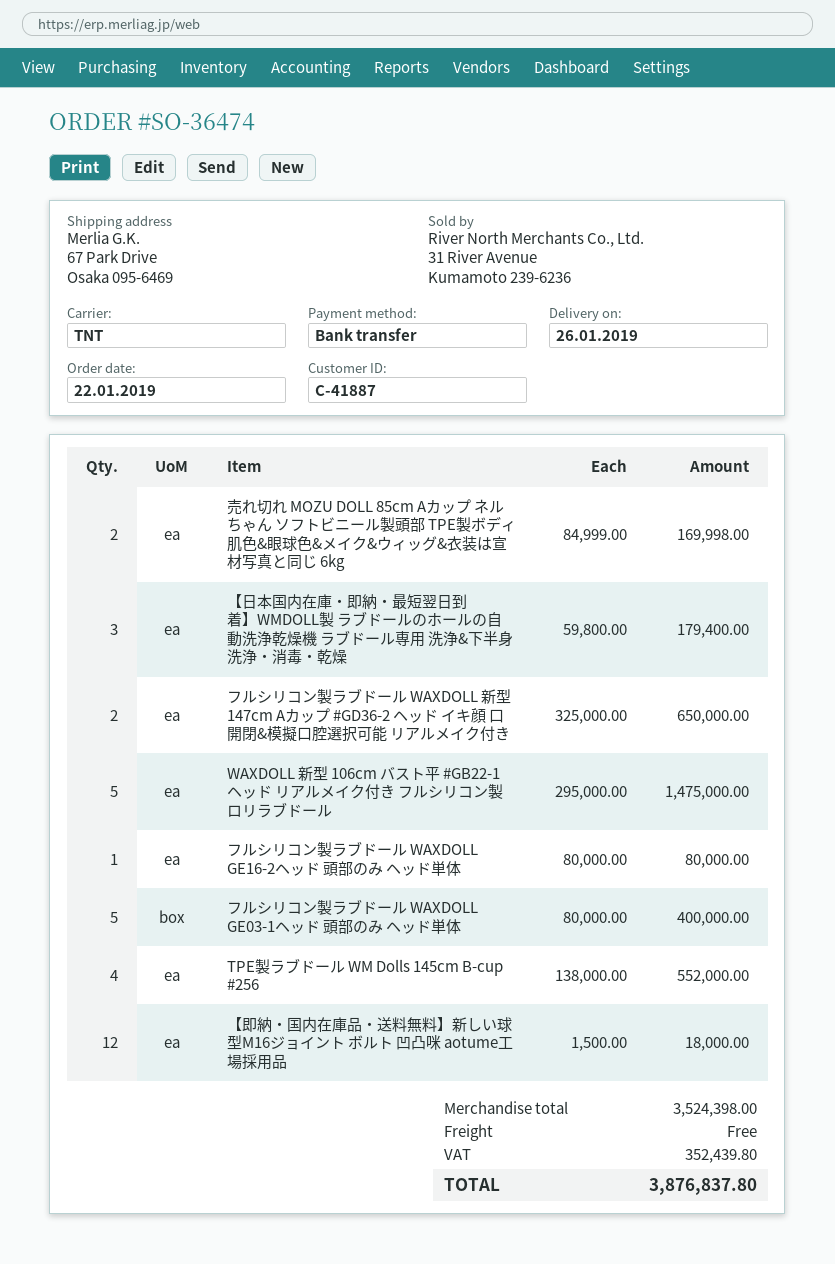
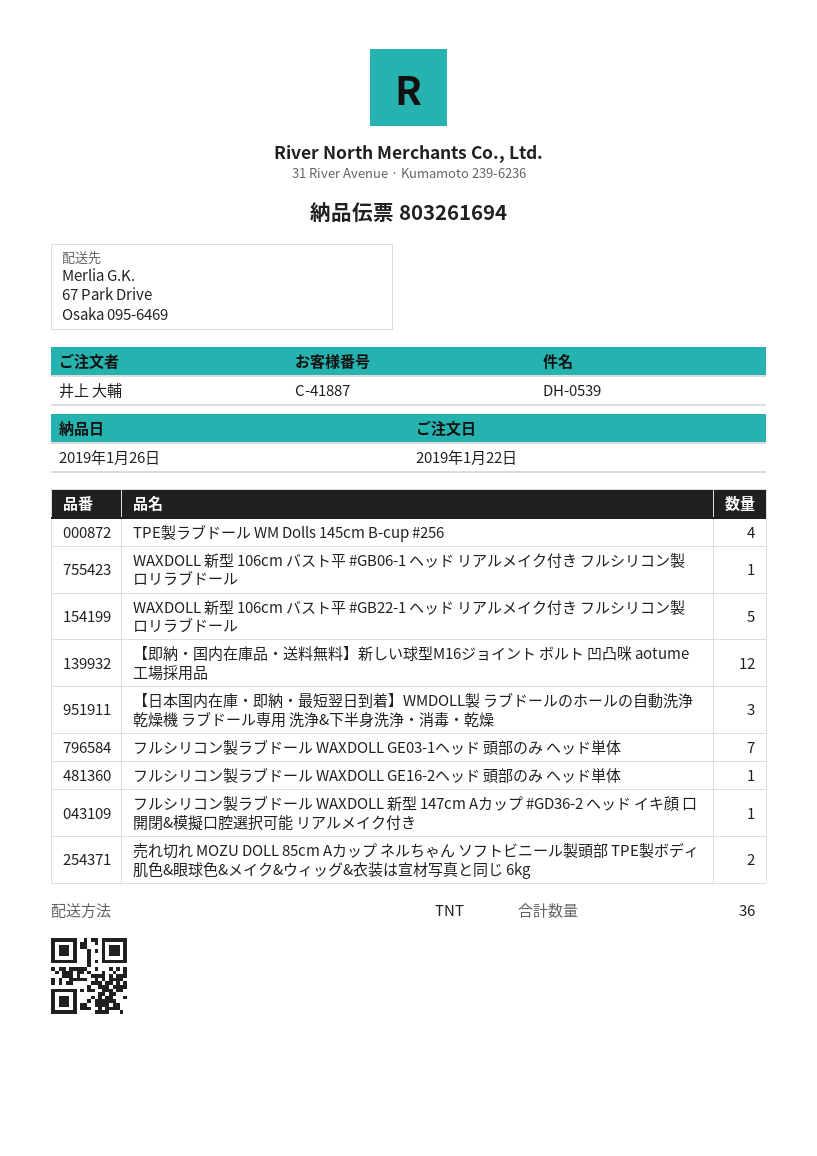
フルシリコン製ラブドール WAXDOLL 新型 147cm Aカップ #GD36-2 ヘッド イキ顔 口開閉&模擬口腔選択可能 リアルメイク付き: 2 -> 1
フルシリコン製ラブドール WAXDOLL GE03-1ヘッド 頭部のみ ヘッド単体: 5 -> 7
WAXDOLL 新型 106cm バスト平 #GB06-1 ヘッド リアルメイク付き フルシリコン製 ロリラブドール: none -> 1

